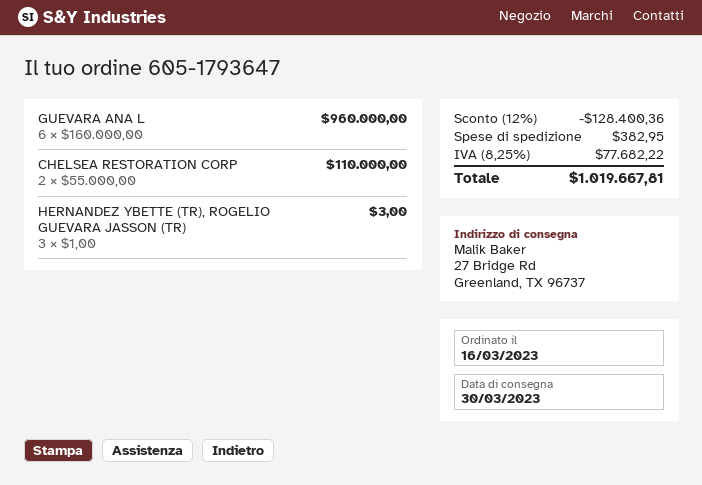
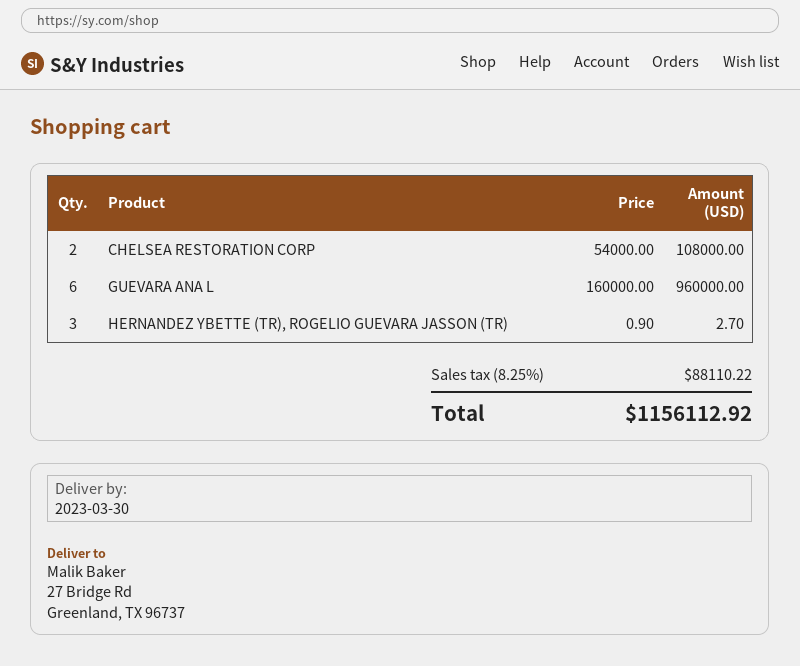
CHELSEA RESTORATION CORP: 2 x 55000.00 = 110000.00 -> 2 x 54000.00 = 108000.00
HERNANDEZ YBETTE (TR), ROGELIO GUEVARA JASSON (TR): 3 x 1.00 = 3.00 -> 3 x 0.90 = 2.70
discount: 12% = 128400.36 -> none
shipping: 382.95 -> none
tax: 8.25% = 77682.22 -> 8.25% = 88110.22
total: 1019667.81 -> 1156112.92

